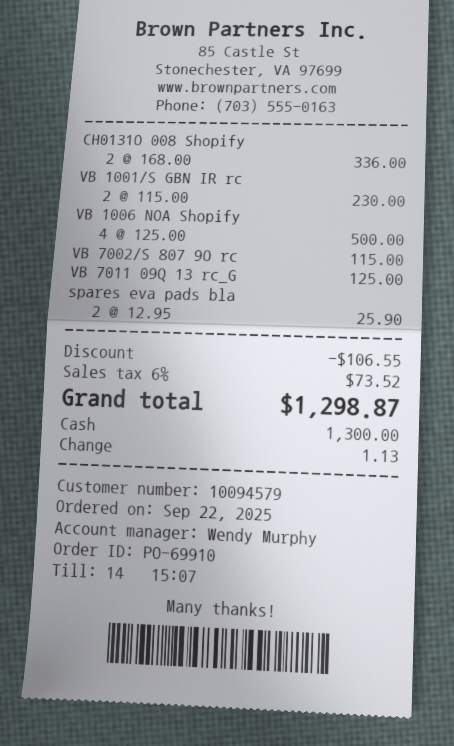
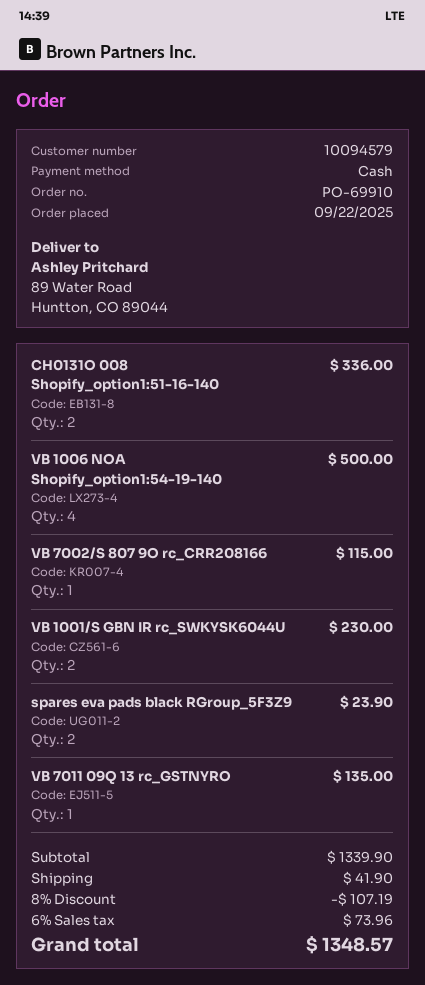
VB 7011 09Q 13 rc_G: 1 for 125.00 -> 1 for 135.00
spares eva pads bla: 2 for 25.90 -> 2 for 23.90
discount: 106.55 -> 107.19
shipping: none -> 41.90
tax: 6% = 73.52 -> 6% = 73.96
total: 1298.87 -> 1348.57

